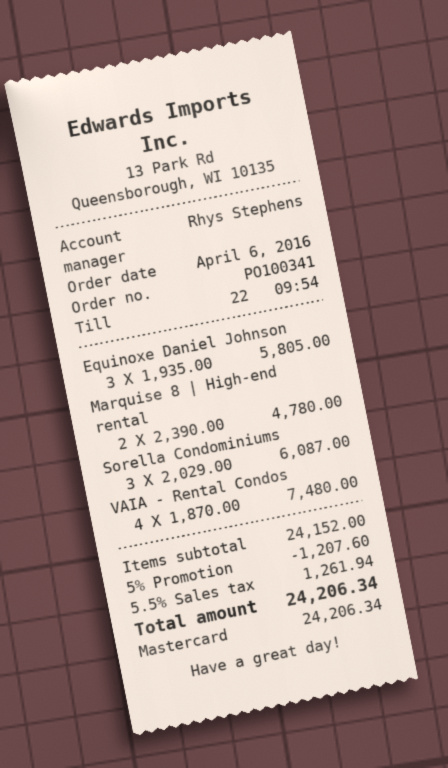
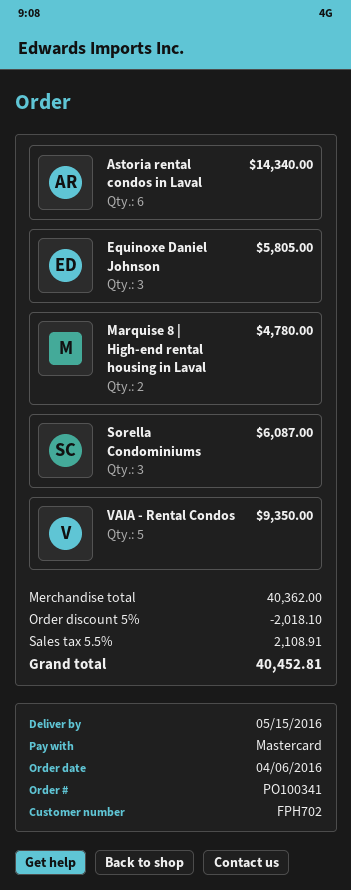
VAIA - Rental Condos: 4 for 7480.00 -> 5 for 9350.00
Astoria rental condos in Laval: none -> 6 for 14340.00
subtotal: 24152.00 -> 40362.00
discount: 5% = 1207.60 -> 5% = 2018.10
tax: 5.5% = 1261.94 -> 5.5% = 2108.91
total: 24206.34 -> 40452.81

